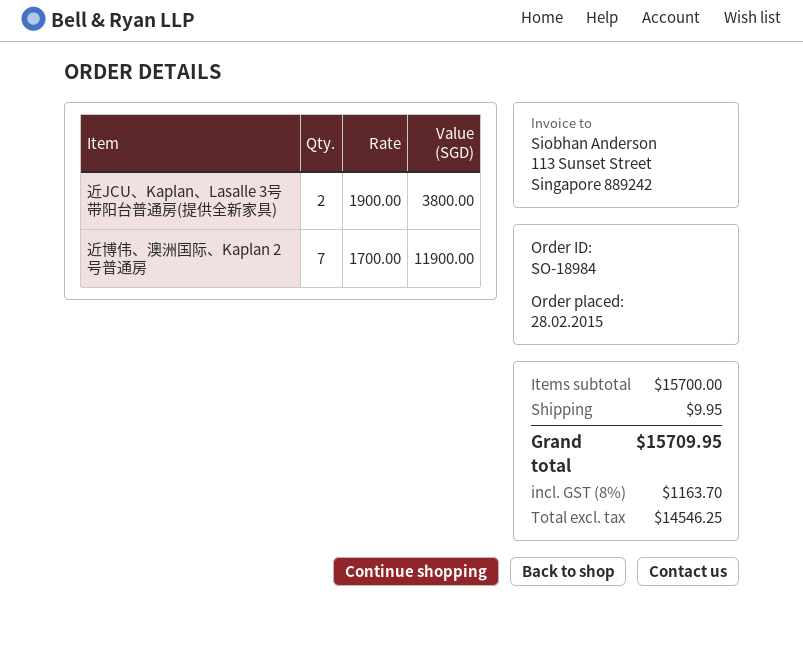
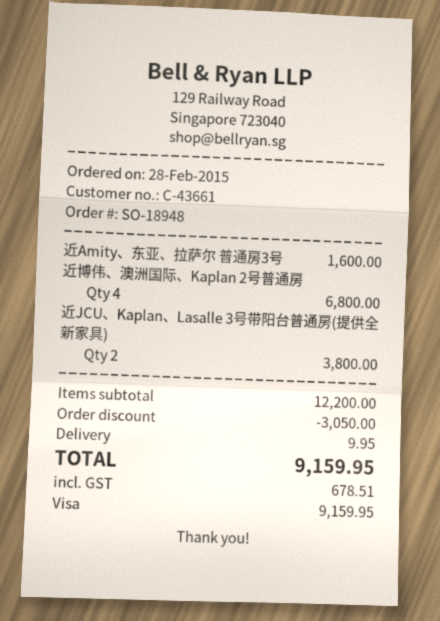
order number: SO-18984 -> SO-18948
近博伟、澳洲国际、Kaplan 2号普通房: 7 for 11900.00 -> 4 for 6800.00
近Amity、东亚、拉萨尔 普通房3号: none -> 1 for 1600.00
subtotal: 15700.00 -> 12200.00
discount: none -> 3050.00
tax: 1163.70 -> 678.51
total: 15709.95 -> 9159.95

